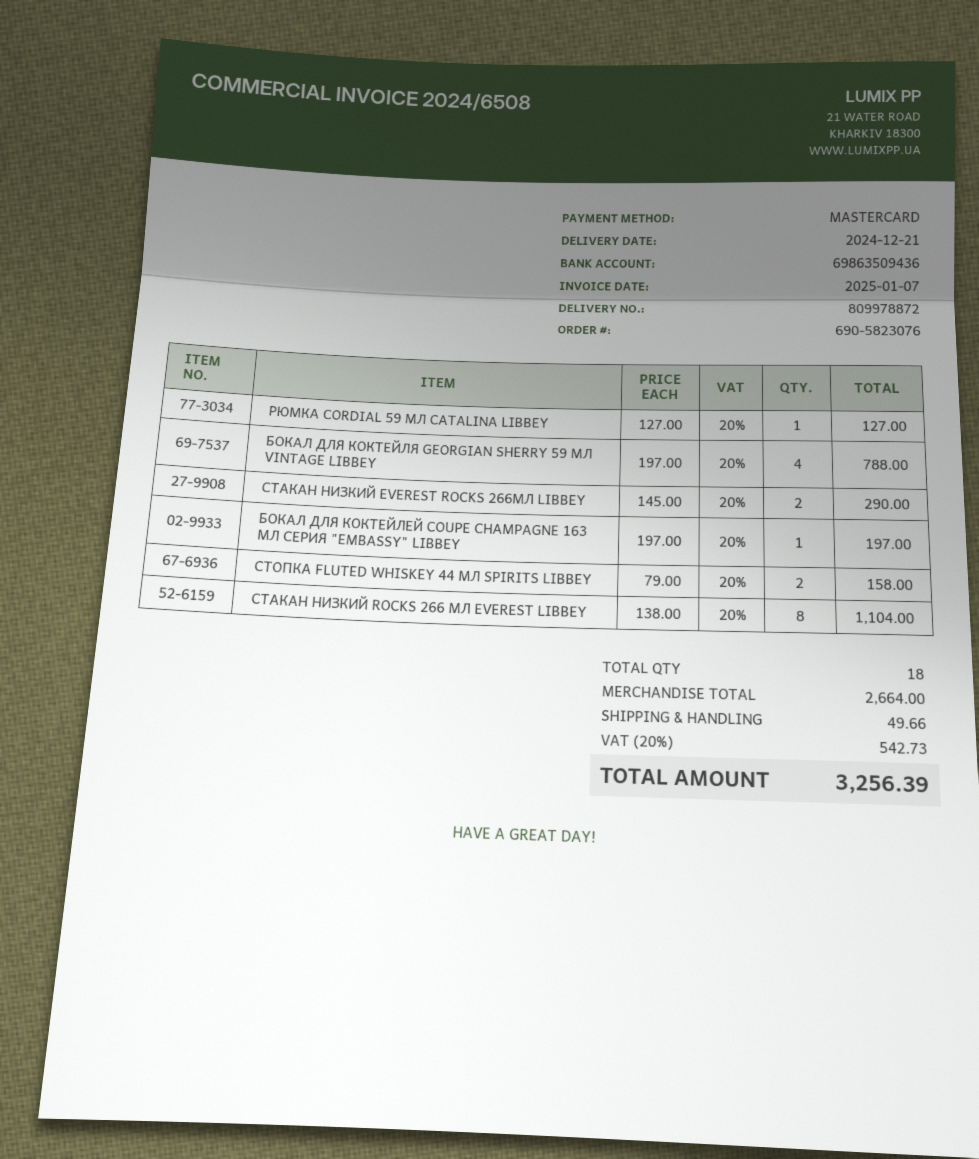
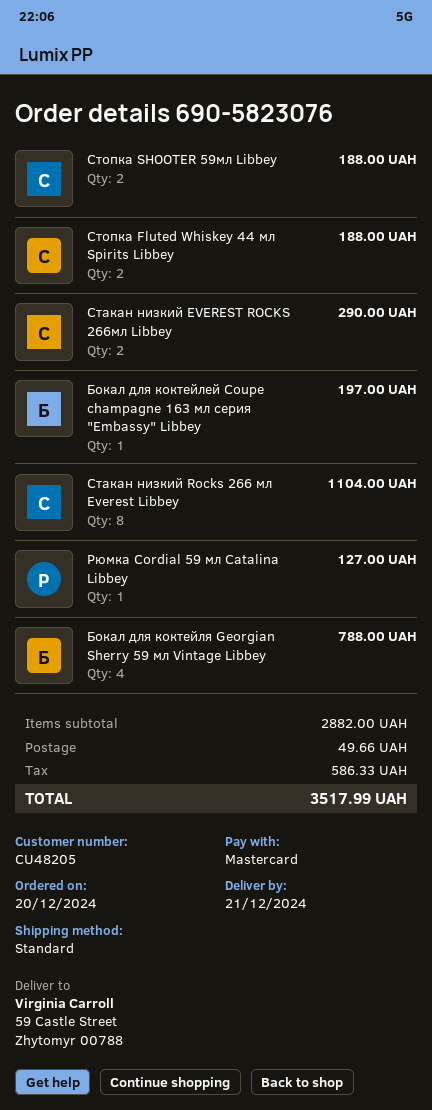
СТОПКА FLUTED WHISKEY 44 МЛ SPIRITS LIBBEY: 2 for 158.00 -> 2 for 188.00
Стопка SHOOTER 59мл Libbey: none -> 2 for 188.00
subtotal: 2664.00 -> 2882.00
tax: 542.73 -> 586.33
total: 3256.39 -> 3517.99

